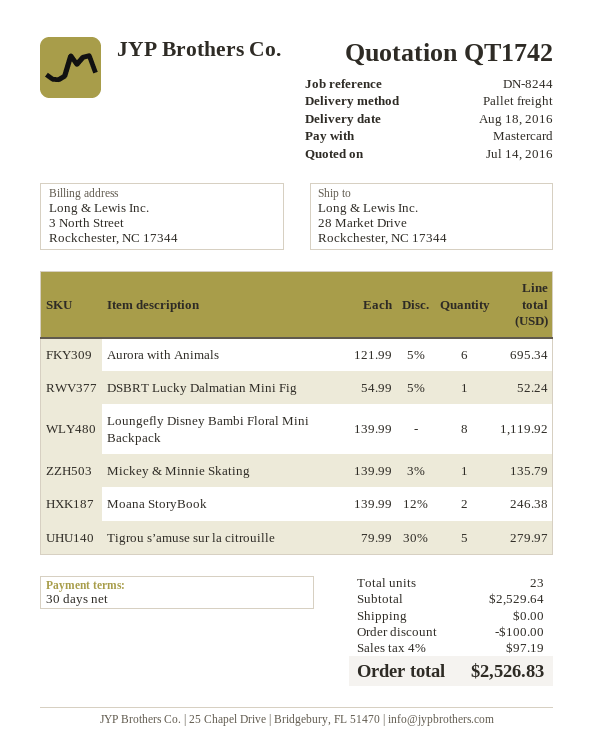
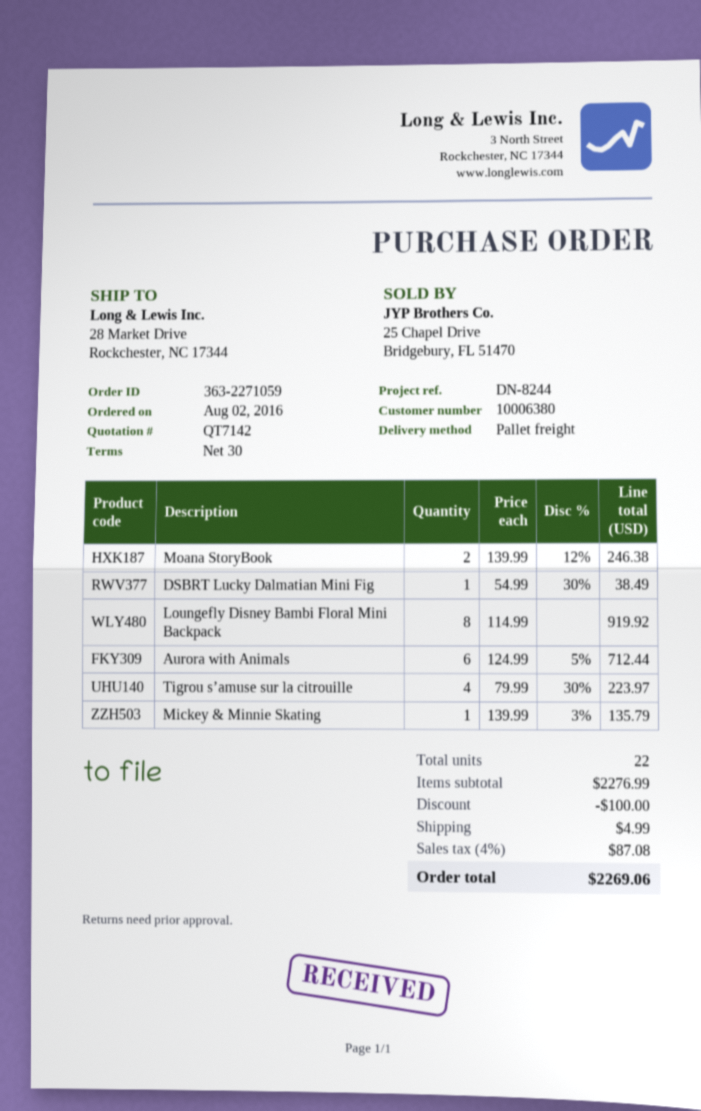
quote number: QT1742 -> QT7142
Aurora with Animals: 6 x 121.99 - 5% = 695.34 -> 6 x 124.99 - 5% = 712.44
DSBRT Lucky Dalmatian Mini Fig: 1 x 54.99 - 5% = 52.24 -> 1 x 54.99 - 30% = 38.49
Loungefly Disney Bambi Floral Mini Backpack: 8 x 139.99 = 1119.92 -> 8 x 114.99 = 919.92
Tigrou s’amuse sur la citrouille: 5 x 79.99 - 30% = 279.97 -> 4 x 79.99 - 30% = 223.97
total quantity: 23 -> 22
subtotal: 2529.64 -> 2276.99
shipping: 0.00 -> 4.99
tax: 4% = 97.19 -> 4% = 87.08
total: 2526.83 -> 2269.06

